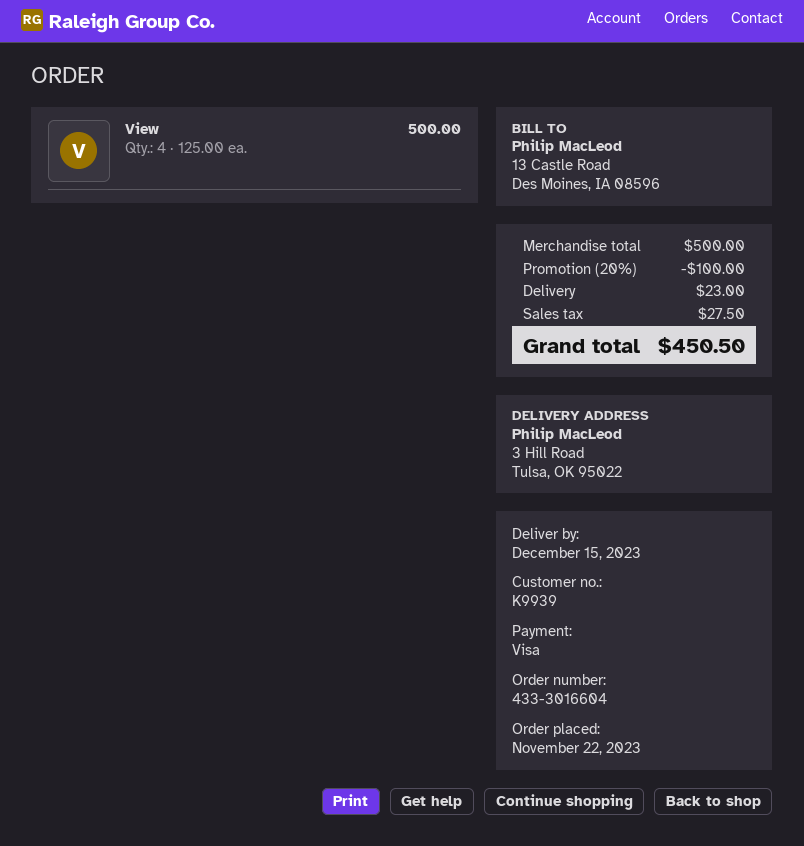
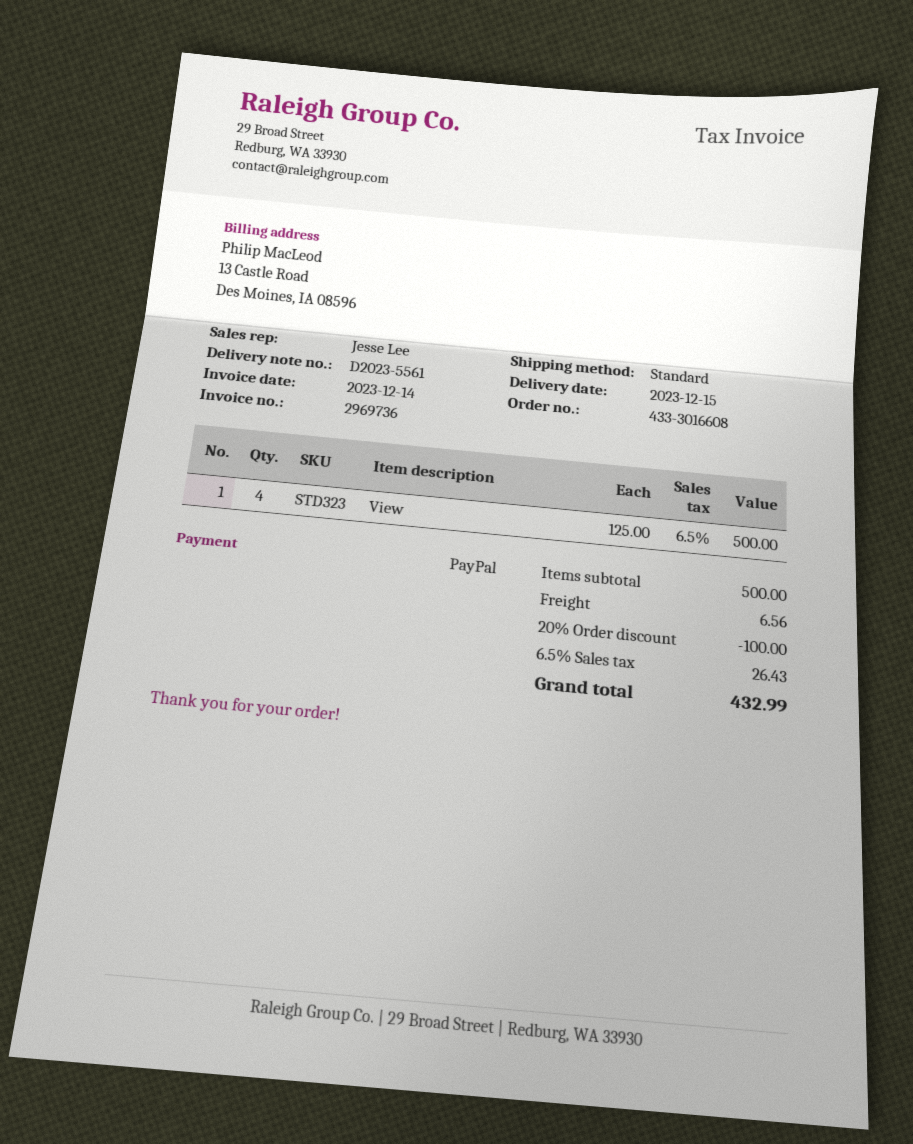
order number: 433-3016604 -> 433-3016608
payment method: Visa -> PayPal
shipping: 23.00 -> 6.56
tax: 27.50 -> 26.43
total: 450.50 -> 432.99

